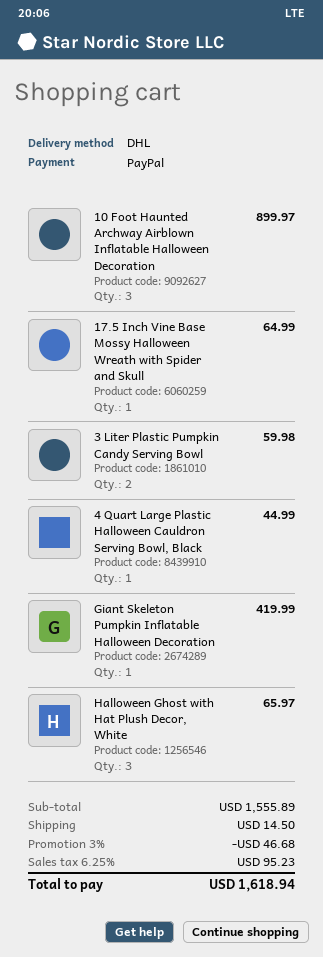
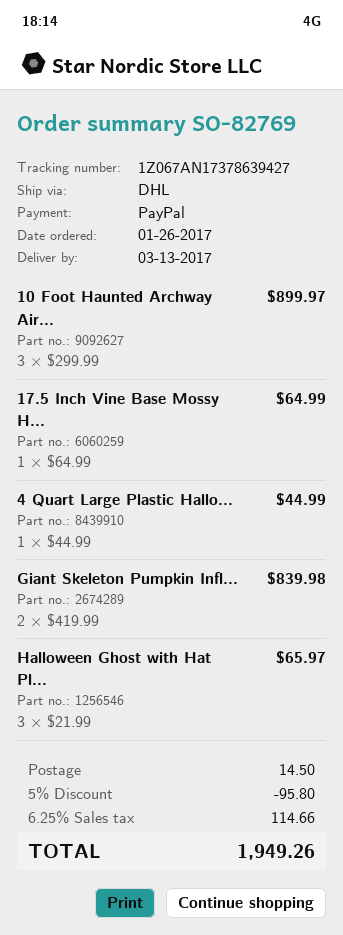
3 Liter Plastic Pumpkin Candy Serving Bowl: 2 for 59.98 -> none
Giant Skeleton Pumpkin Inflatable Halloween Decoration: 1 for 419.99 -> 2 for 839.98
discount: 3% = 46.68 -> 5% = 95.80
tax: 6.25% = 95.23 -> 6.25% = 114.66
total: 1618.94 -> 1949.26

